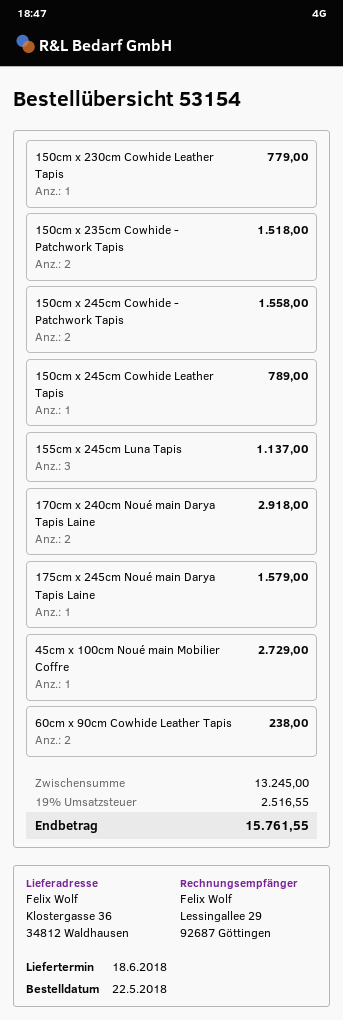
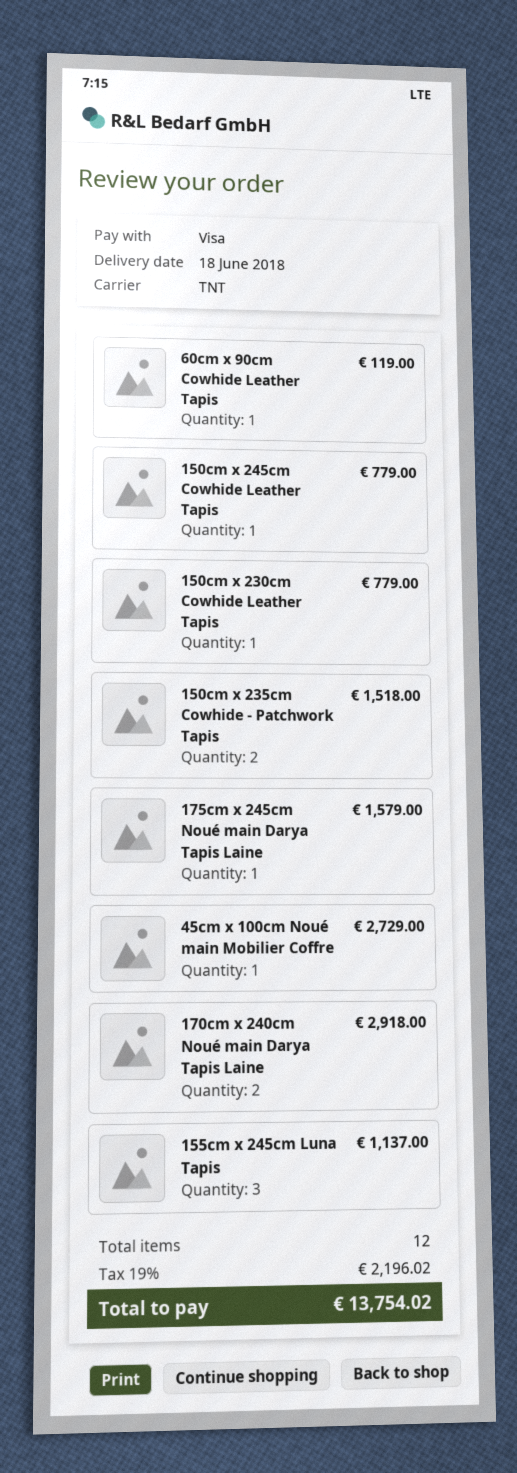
150cm x 245cm Cowhide - Patchwork Tapis: 2 for 1558.00 -> none
150cm x 245cm Cowhide Leather Tapis: 1 for 789.00 -> 1 for 779.00
60cm x 90cm Cowhide Leather Tapis: 2 for 238.00 -> 1 for 119.00
tax: 19% = 2516.55 -> 19% = 2196.02
total: 15761.55 -> 13754.02

